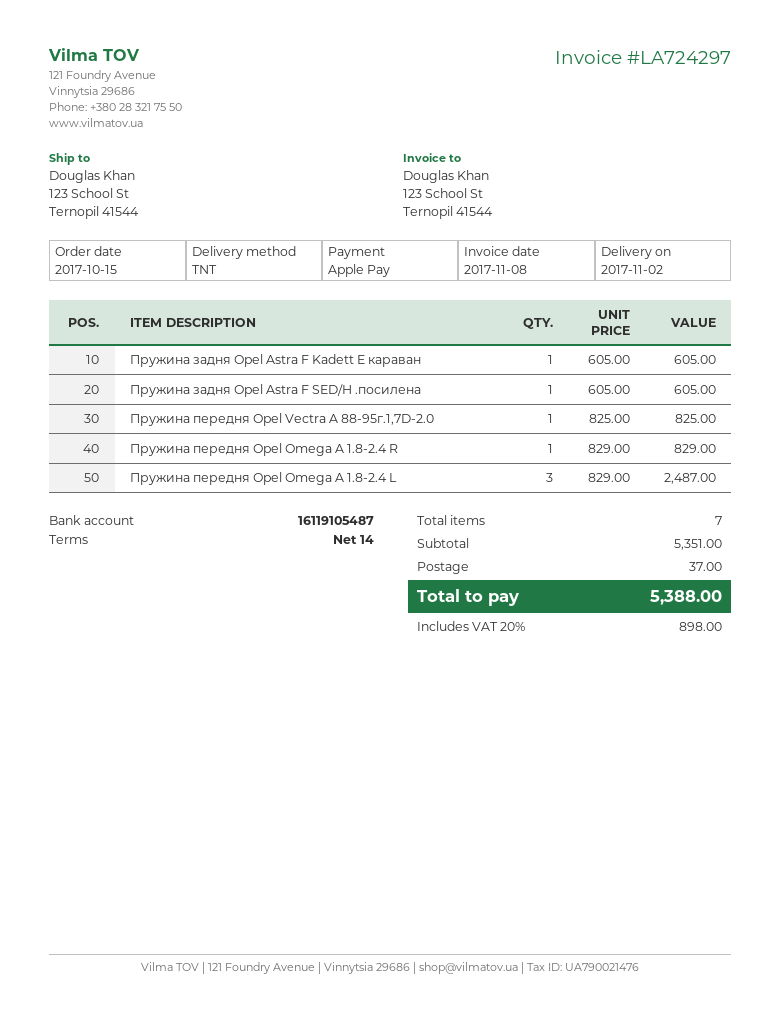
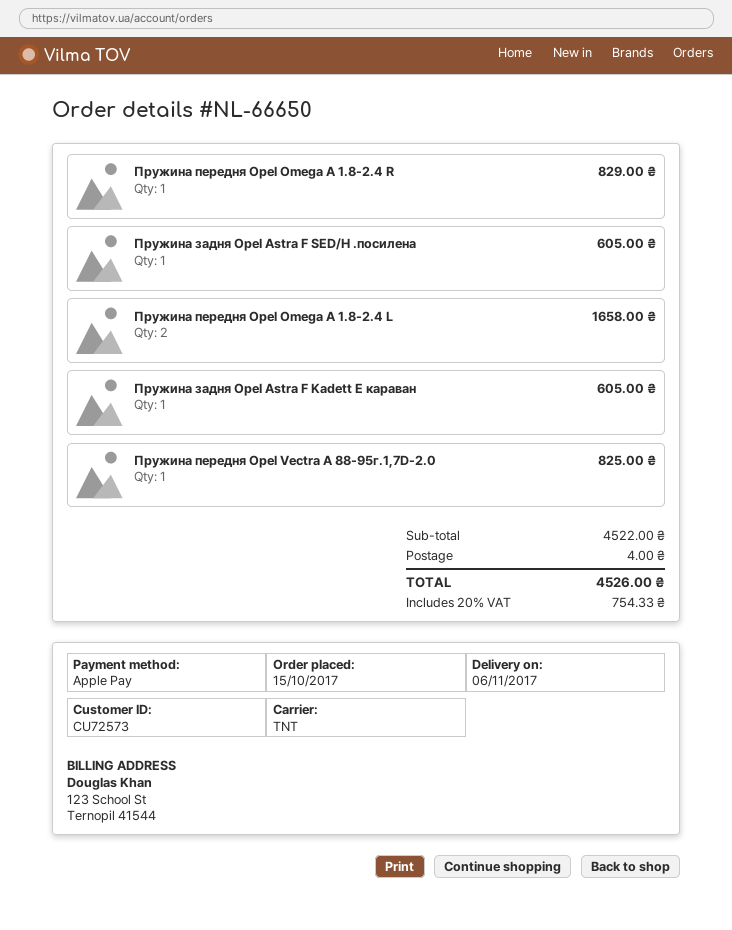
delivery date: 2017-11-02 -> 2017-11-06
Пружина передня Opel Omega A 1.8-2.4 L: 3 for 2487.00 -> 2 for 1658.00
subtotal: 5351.00 -> 4522.00
shipping: 37.00 -> 4.00
tax: 20% = 898.00 -> 20% = 754.33
total: 5388.00 -> 4526.00

